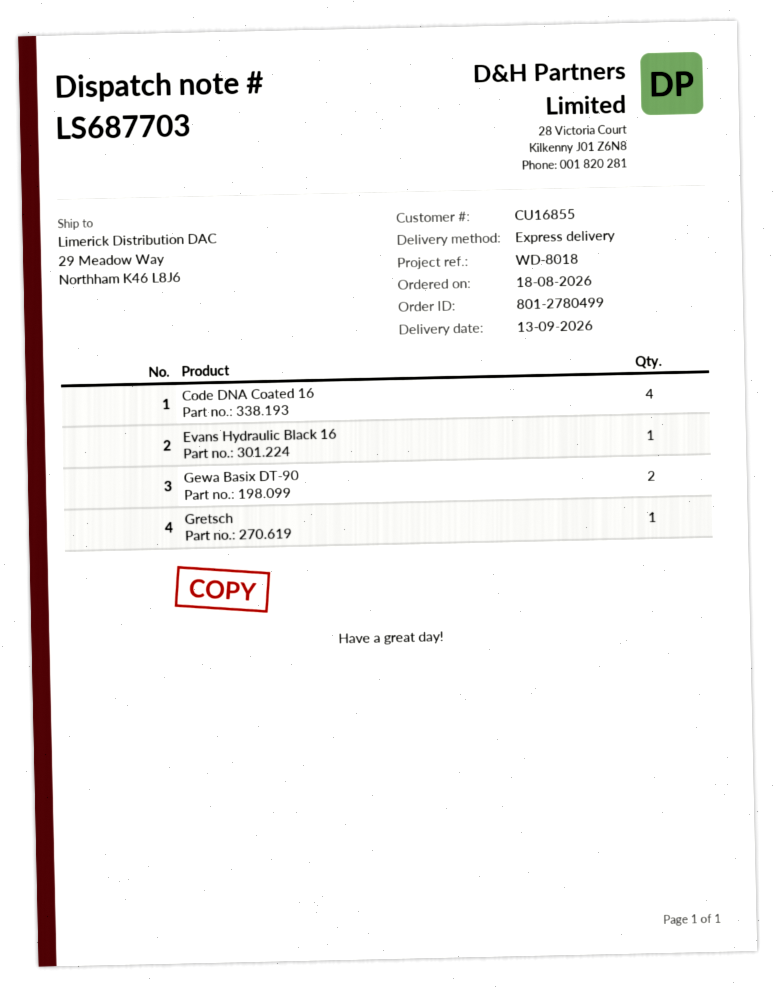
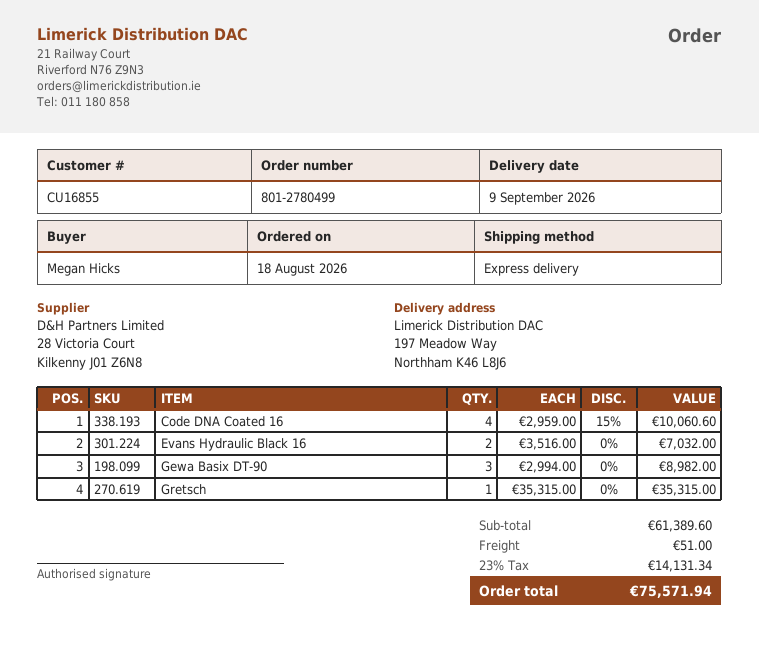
delivery date: 2026-09-13 -> 2026-09-09
ship to: 29 Meadow Way, Northham K46 L8J6 -> 197 Meadow Way, Northham K46 L8J6
Evans Hydraulic Black 16: 1 -> 2
Gewa Basix DT-90: 2 -> 3

